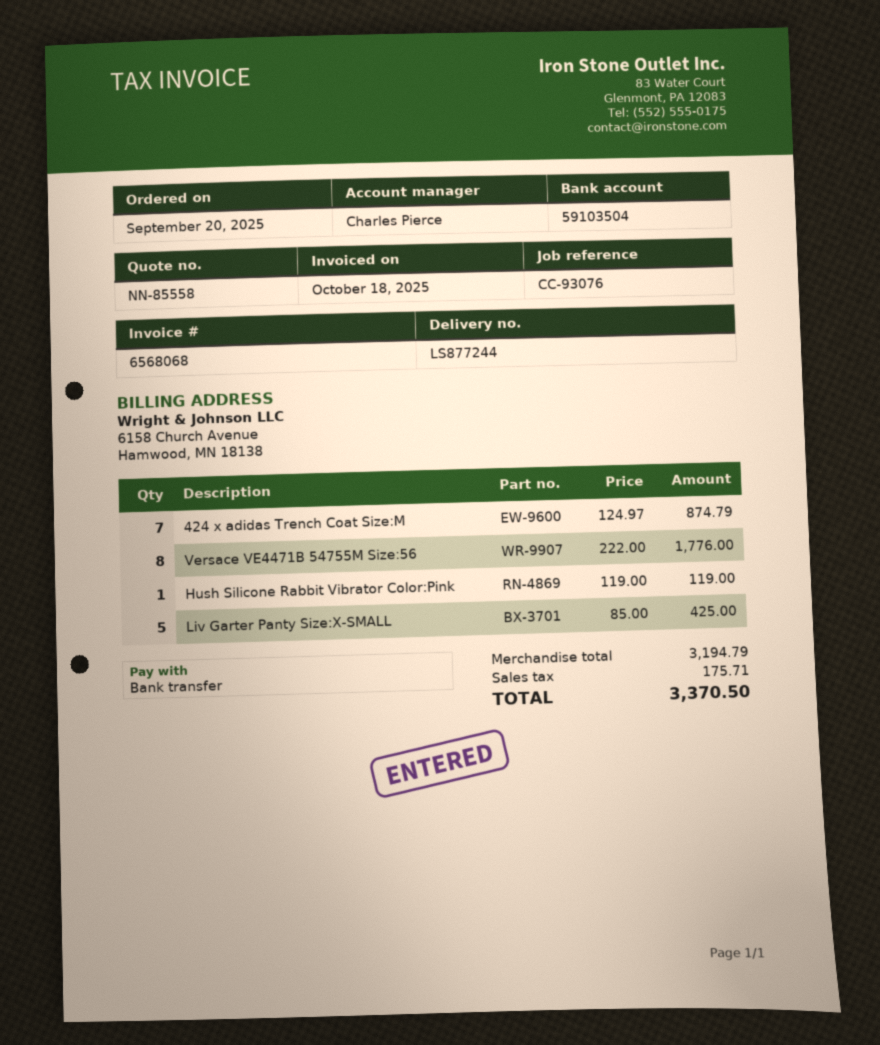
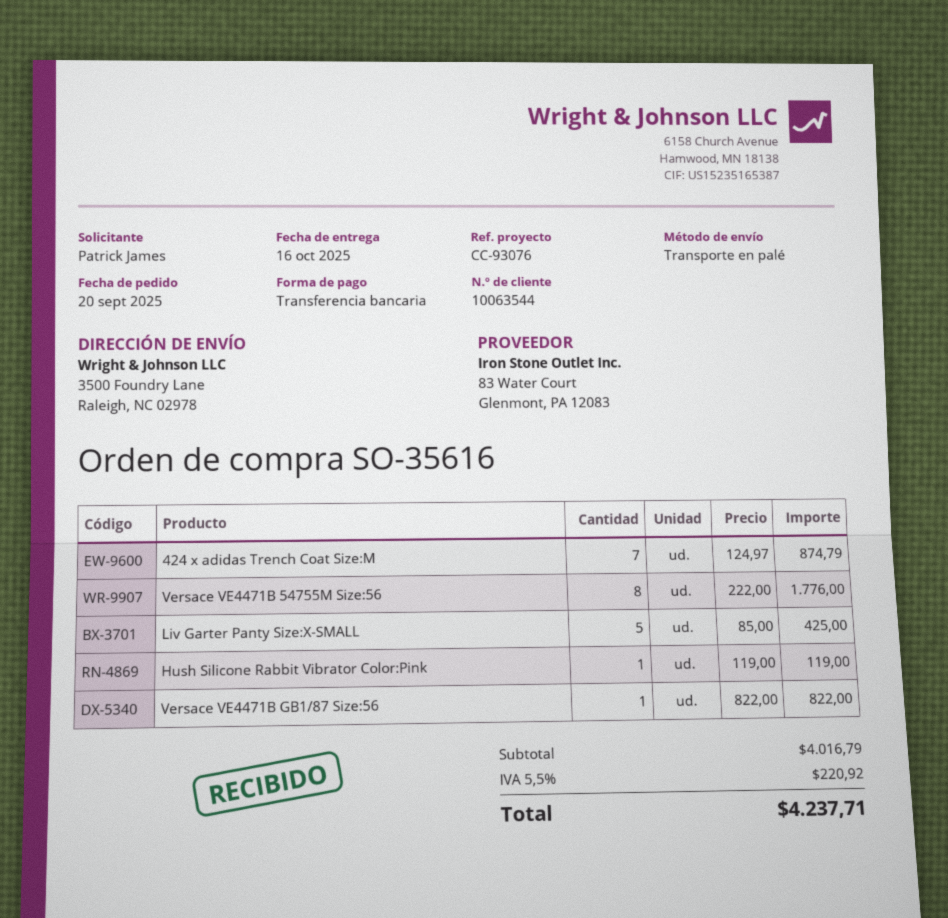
Versace VE4471B GB1/87 Size:56: none -> 1 x 822.00 = 822.00
subtotal: 3194.79 -> 4016.79
tax: 175.71 -> 220.92
total: 3370.50 -> 4237.71

